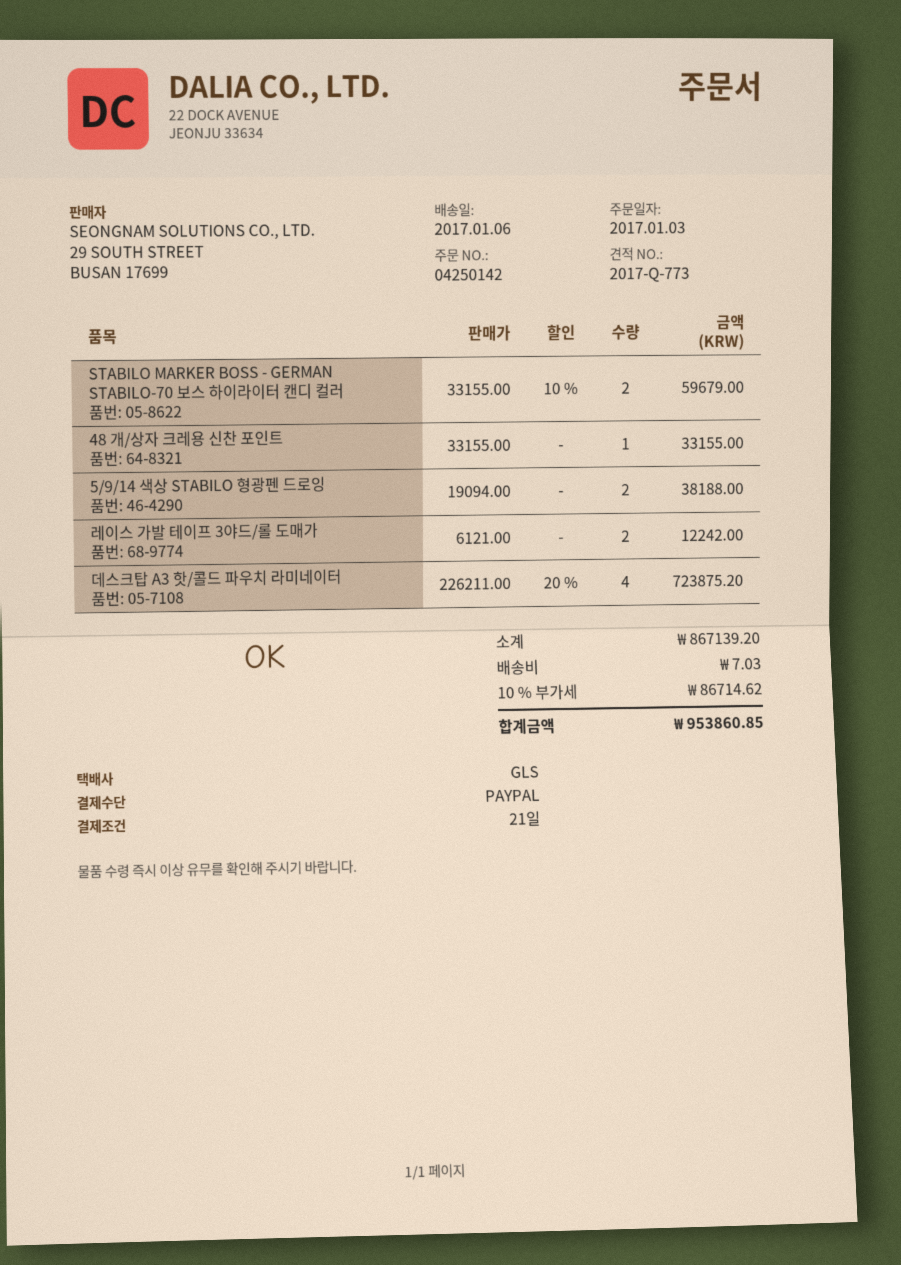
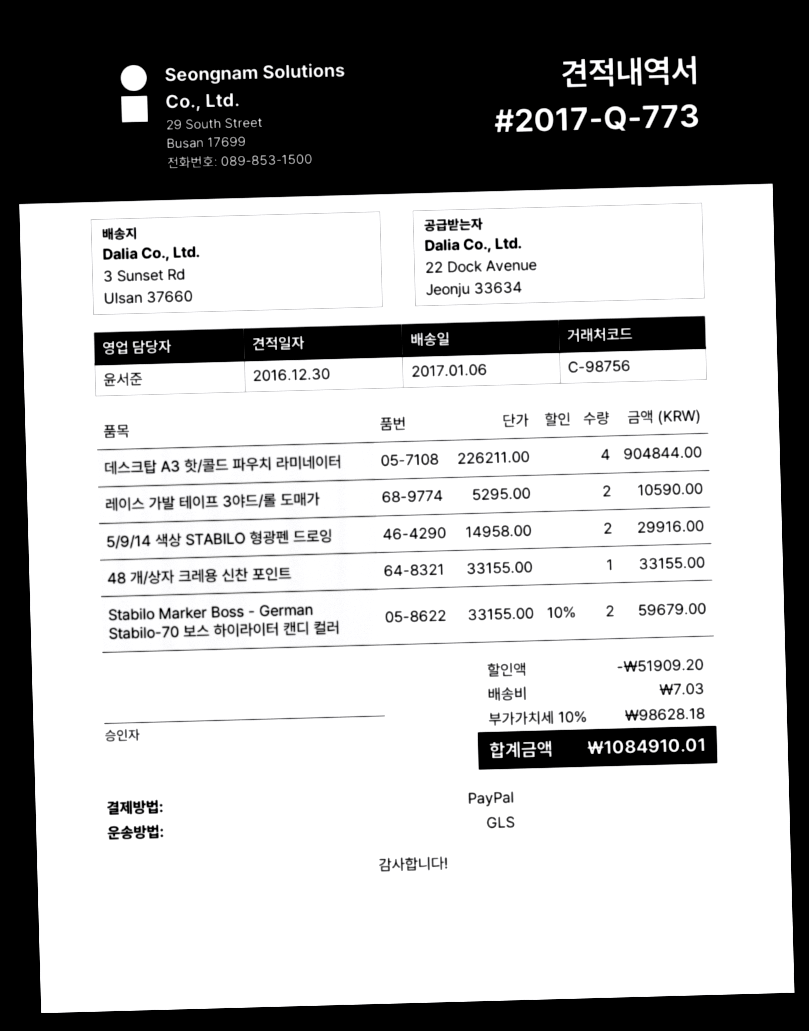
5/9/14 색상 STABILO 형광펜 드로잉: 2 x 19094.00 = 38188.00 -> 2 x 14958.00 = 29916.00
레이스 가발 테이프 3야드/롤 도매가: 2 x 6121.00 = 12242.00 -> 2 x 5295.00 = 10590.00
데스크탑 A3 핫/콜드 파우치 라미네이터: 4 x 226211.00 - 20% = 723875.20 -> 4 x 226211.00 = 904844.00
discount: none -> 51909.20
tax: 10% = 86714.62 -> 10% = 98628.18
total: 953860.85 -> 1084910.01

